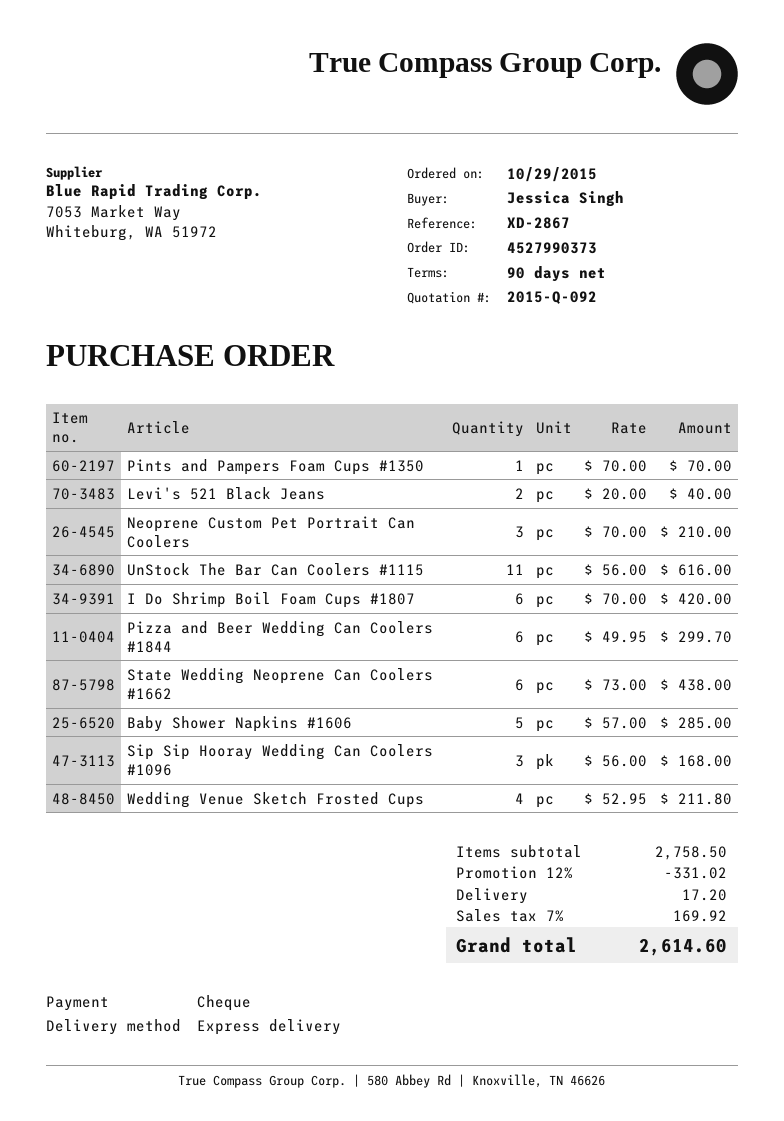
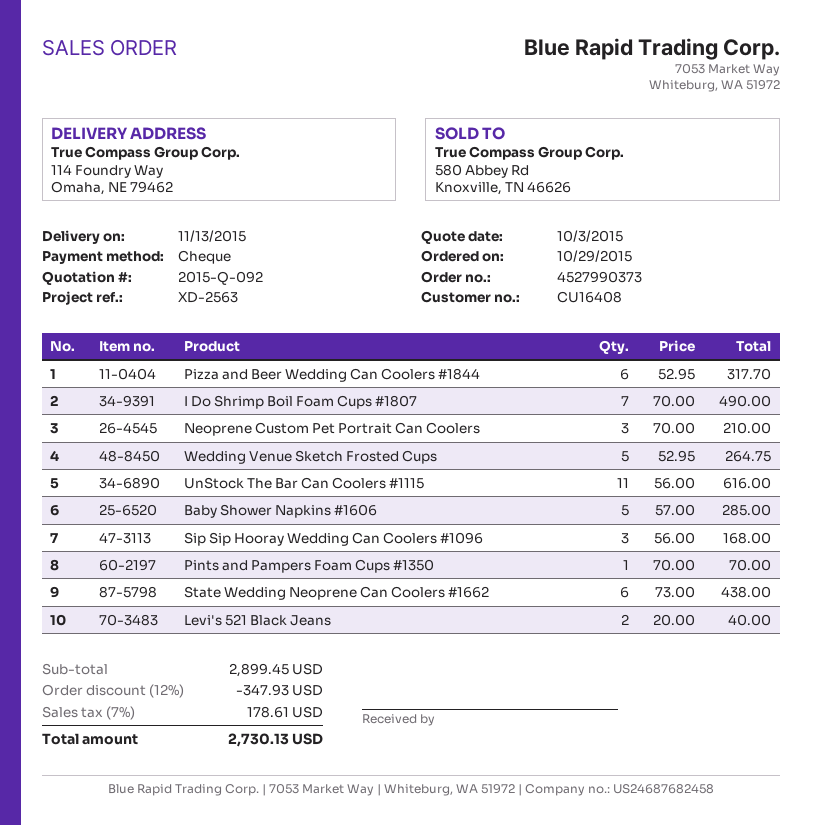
reference: XD-2867 -> XD-2563
I Do Shrimp Boil Foam Cups #1807: 6 x 70.00 = 420.00 -> 7 x 70.00 = 490.00
Pizza and Beer Wedding Can Coolers #1844: 6 x 49.95 = 299.70 -> 6 x 52.95 = 317.70
Wedding Venue Sketch Frosted Cups: 4 x 52.95 = 211.80 -> 5 x 52.95 = 264.75
subtotal: 2758.50 -> 2899.45
discount: 12% = 331.02 -> 12% = 347.93
shipping: 17.20 -> none
tax: 7% = 169.92 -> 7% = 178.61
total: 2614.60 -> 2730.13

